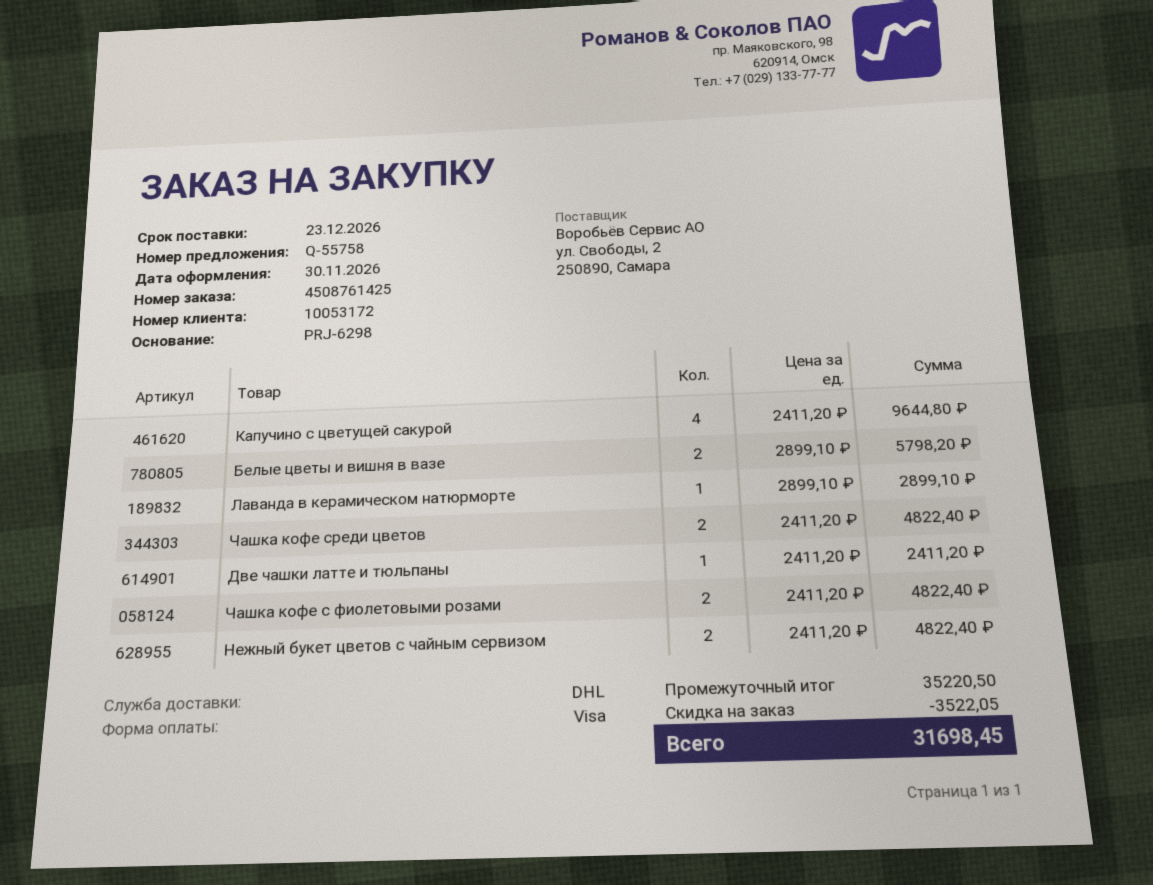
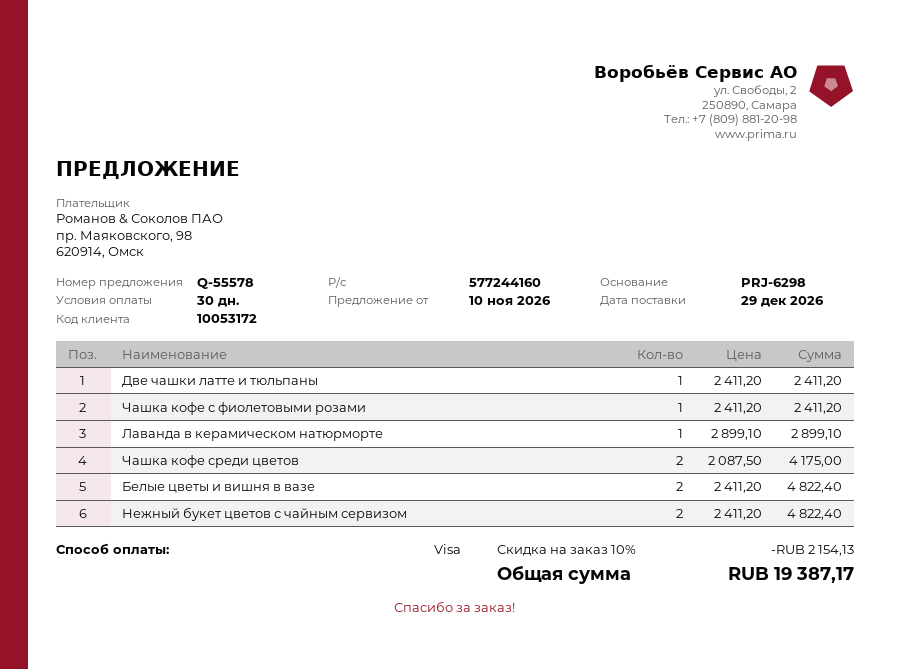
quote number: Q-55758 -> Q-55578
delivery date: 2026-12-23 -> 2026-12-29
Капучино с цветущей сакурой: 4 x 2411.20 = 9644.80 -> none
Белые цветы и вишня в вазе: 2 x 2899.10 = 5798.20 -> 2 x 2411.20 = 4822.40
Чашка кофе среди цветов: 2 x 2411.20 = 4822.40 -> 2 x 2087.50 = 4175.00
Чашка кофе с фиолетовыми розами: 2 x 2411.20 = 4822.40 -> 1 x 2411.20 = 2411.20
discount: 3522.05 -> 2154.13
total: 31698.45 -> 19387.17

